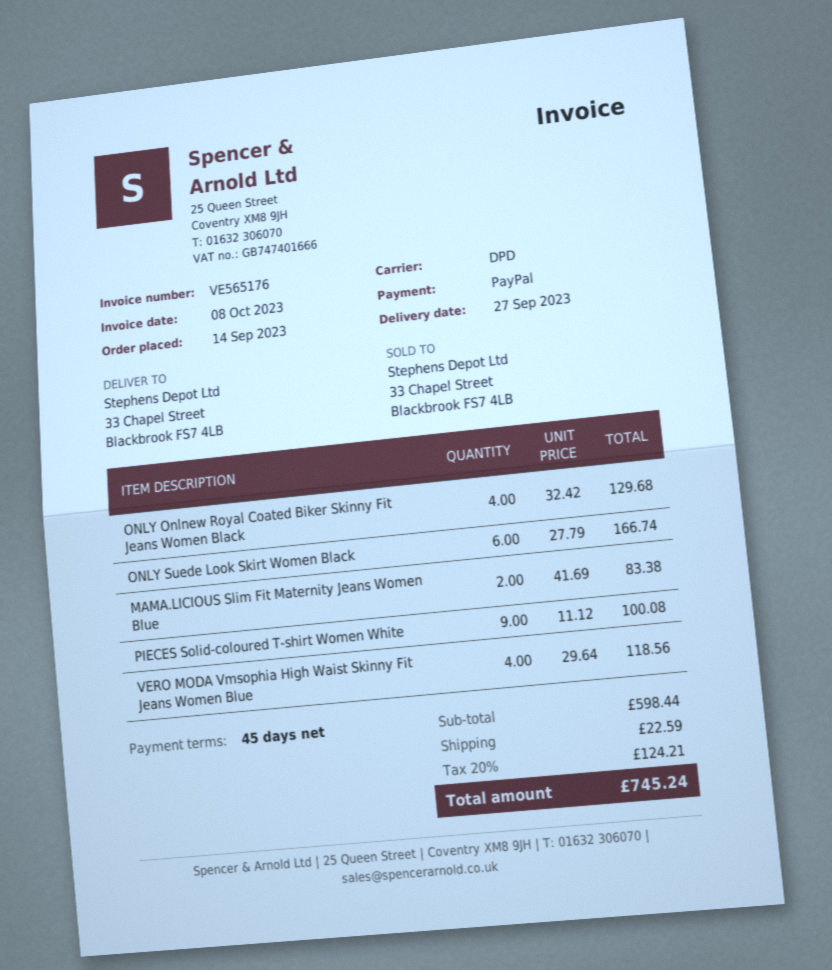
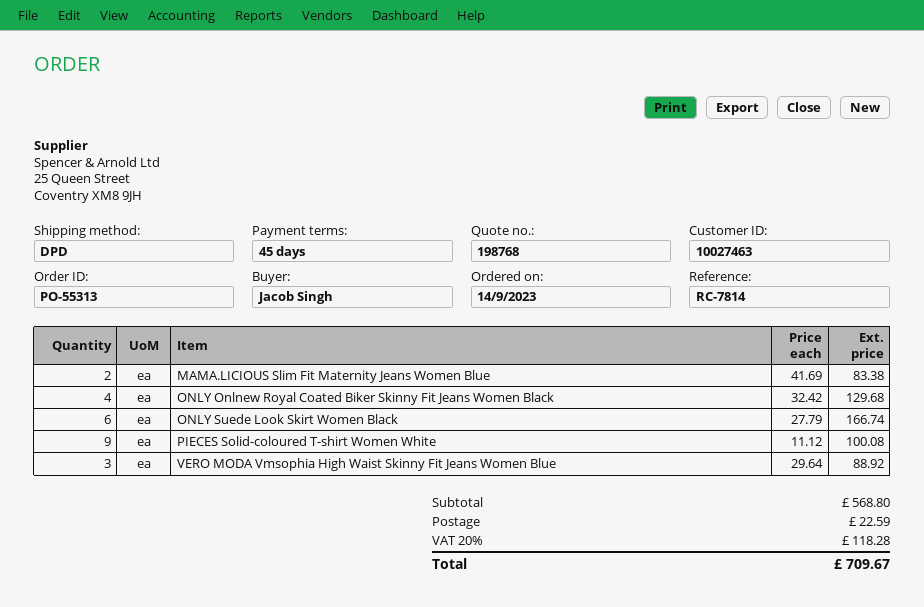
VERO MODA Vmsophia High Waist Skinny Fit Jeans Women Blue: 4 x 29.64 = 118.56 -> 3 x 29.64 = 88.92
subtotal: 598.44 -> 568.80
tax: 20% = 124.21 -> 20% = 118.28
total: 745.24 -> 709.67

